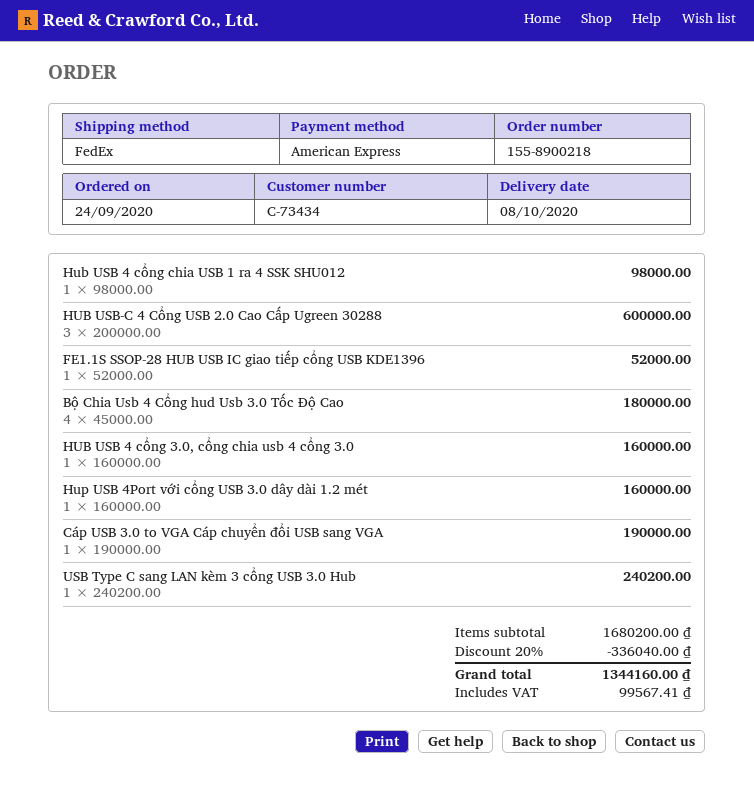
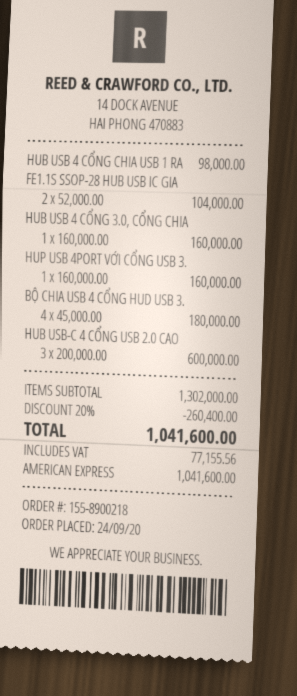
FE1.1S SSOP-28 HUB USB IC giao tiếp cổng USB KDE1396: 1 x 52000.00 = 52000.00 -> 2 x 52000.00 = 104000.00
Cáp USB 3.0 to VGA Cáp chuyển đổi USB sang VGA: 1 x 190000.00 = 190000.00 -> none
USB Type C sang LAN kèm 3 cổng USB 3.0 Hub: 1 x 240200.00 = 240200.00 -> none
subtotal: 1680200.00 -> 1302000.00
discount: 20% = 336040.00 -> 20% = 260400.00
tax: 99567.41 -> 77155.56
total: 1344160.00 -> 1041600.00

